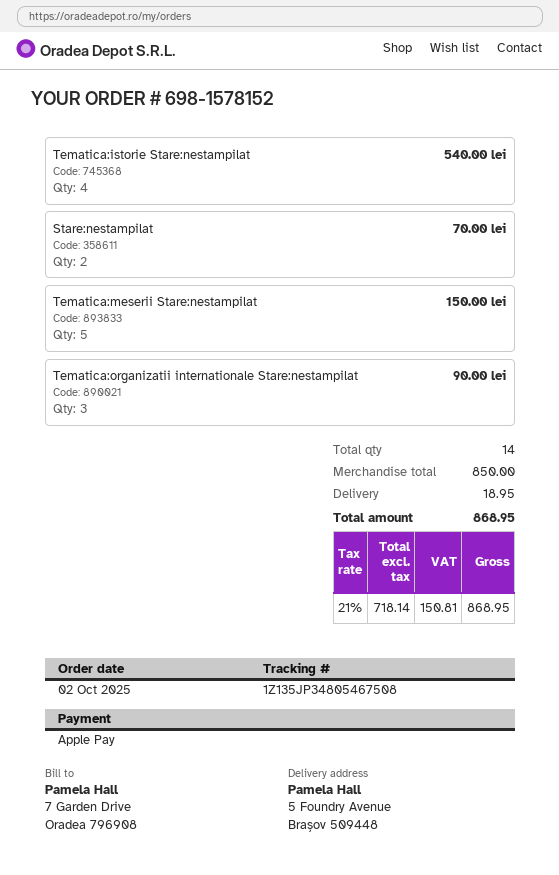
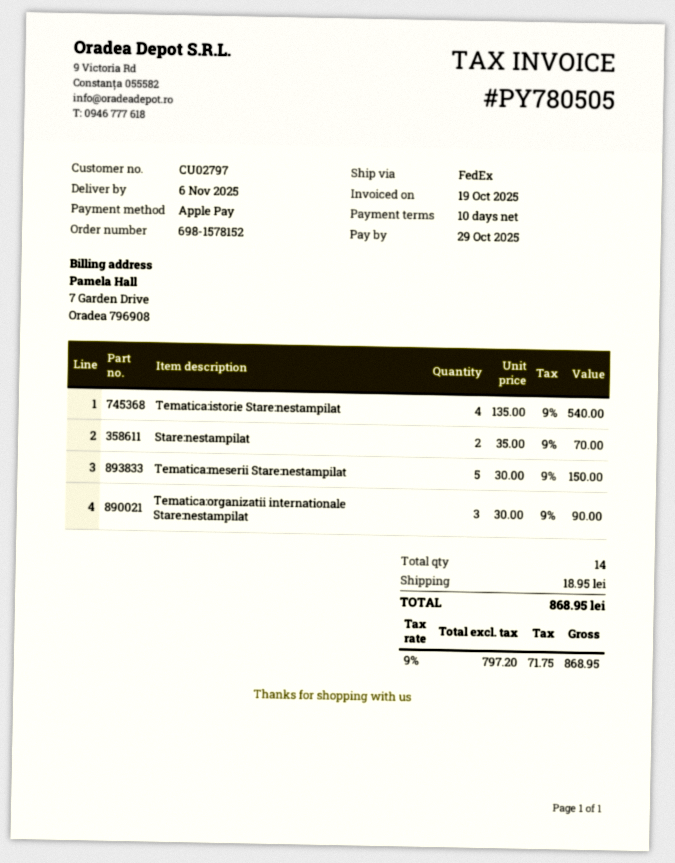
net: 718.14 -> 797.20
tax: 21% = 150.81 -> 9% = 71.75

